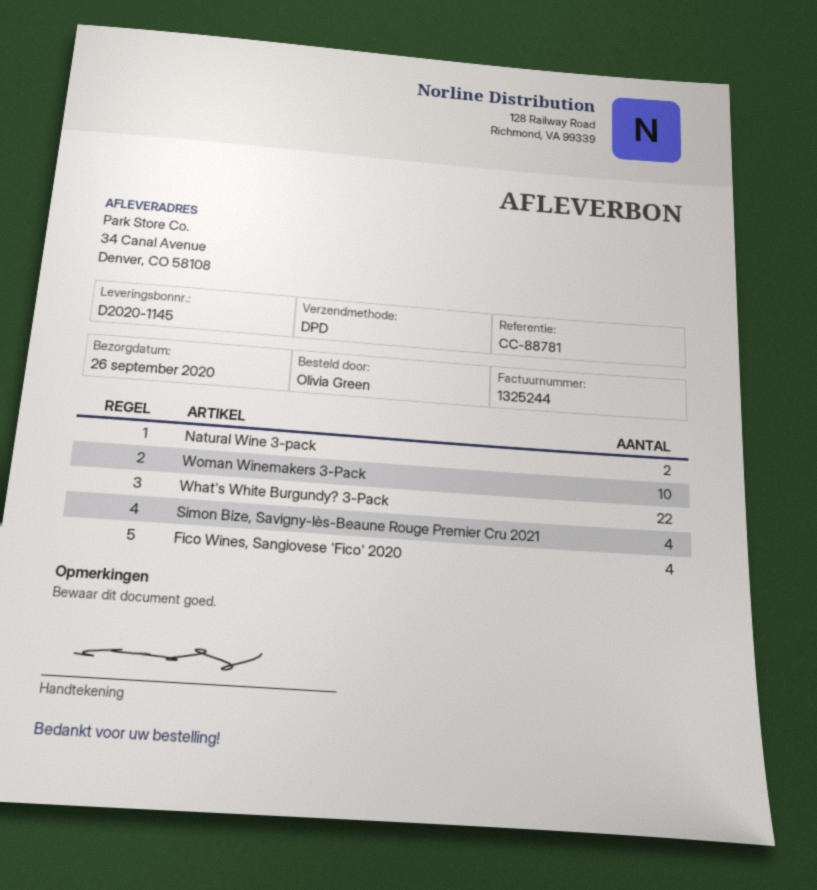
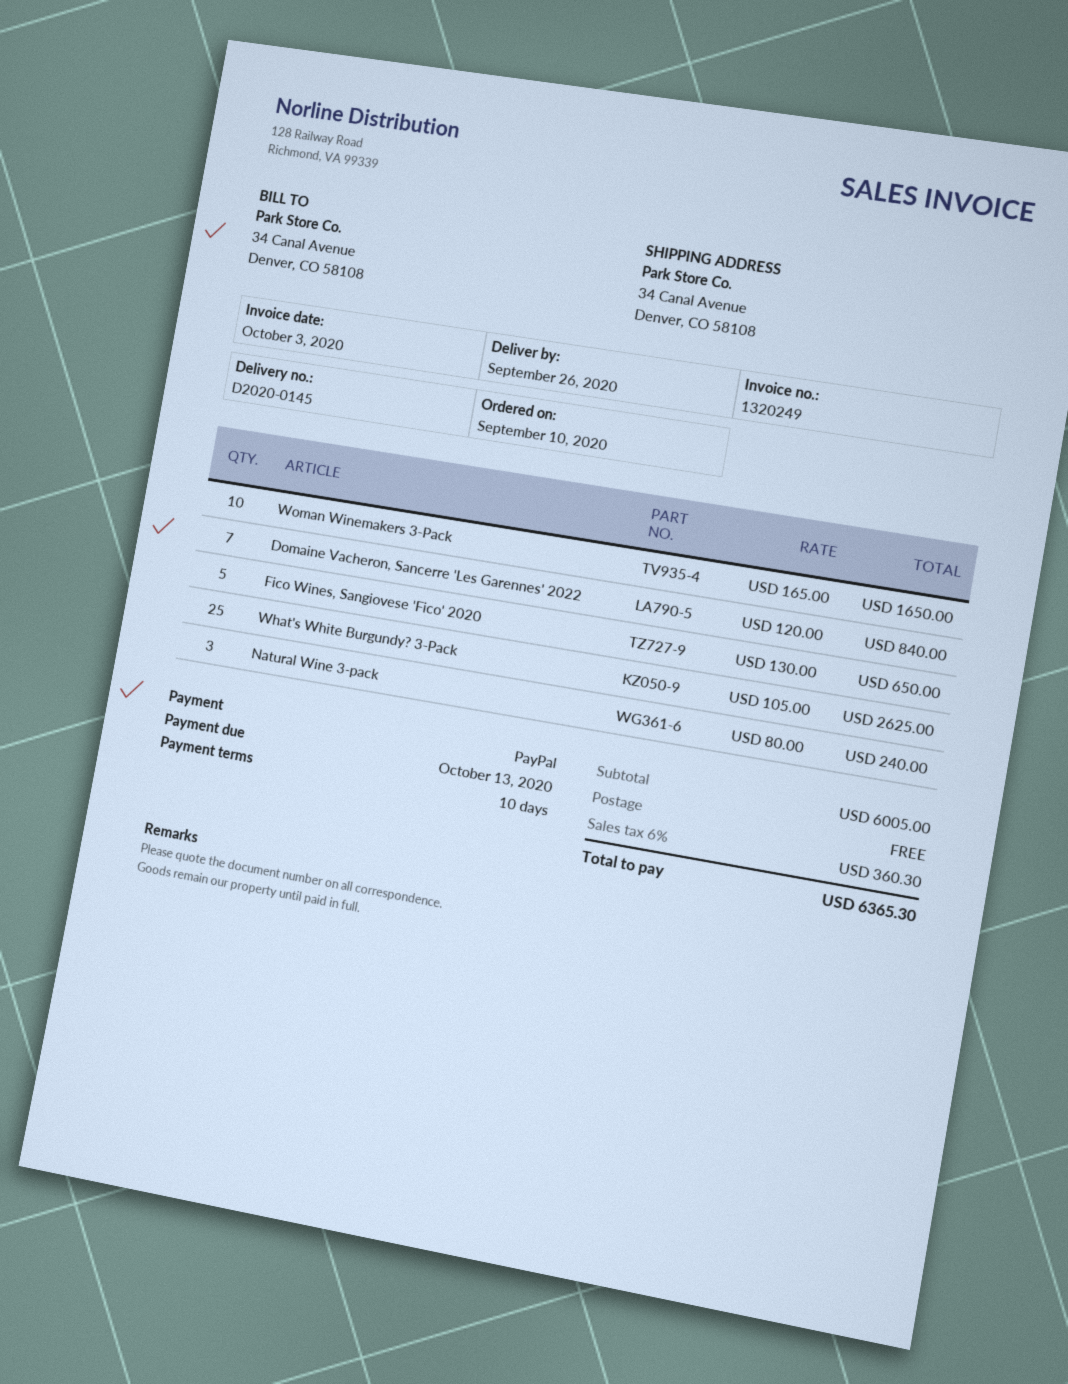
delivery note number: D2020-1145 -> D2020-0145
invoice number: 1325244 -> 1320249
Natural Wine 3-pack: 2 -> 3
What's White Burgundy? 3-Pack: 22 -> 25
Simon Bize, Savigny-lès-Beaune Rouge Premier Cru 2021: 4 -> none
Fico Wines, Sangiovese 'Fico' 2020: 4 -> 5
Domaine Vacheron, Sancerre 'Les Garennes' 2022: none -> 7

